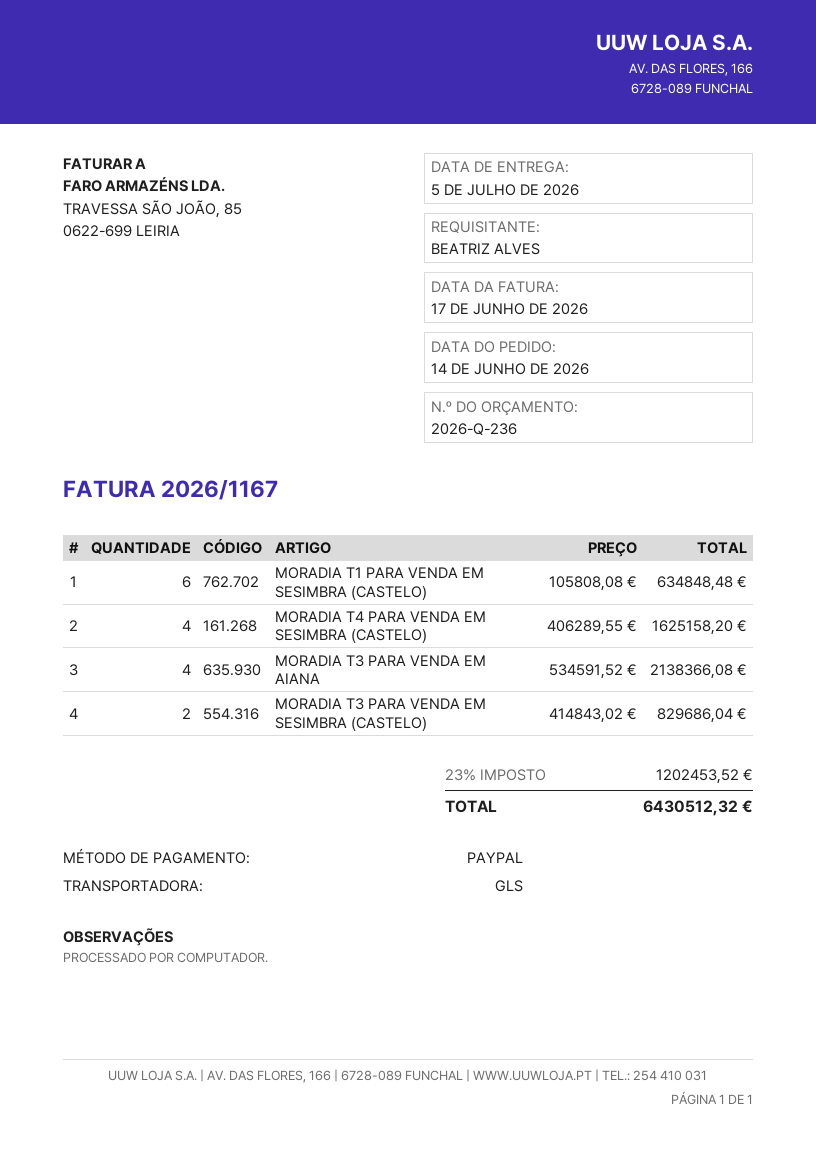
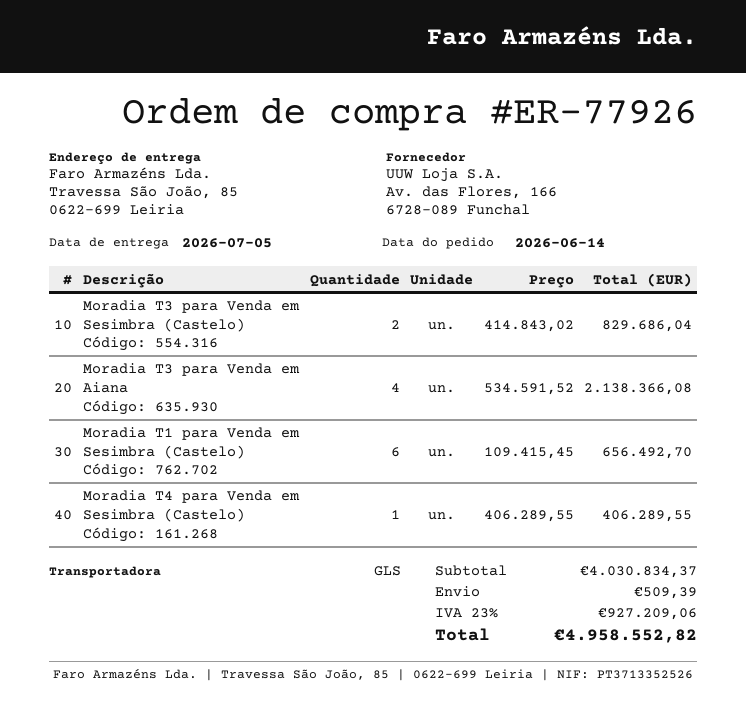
MORADIA T1 PARA VENDA EM SESIMBRA (CASTELO): 6 x 105808.08 = 634848.48 -> 6 x 109415.45 = 656492.70
MORADIA T4 PARA VENDA EM SESIMBRA (CASTELO): 4 x 406289.55 = 1625158.20 -> 1 x 406289.55 = 406289.55
shipping: none -> 509.39
tax: 23% = 1202453.52 -> 23% = 927209.06
total: 6430512.32 -> 4958552.82

